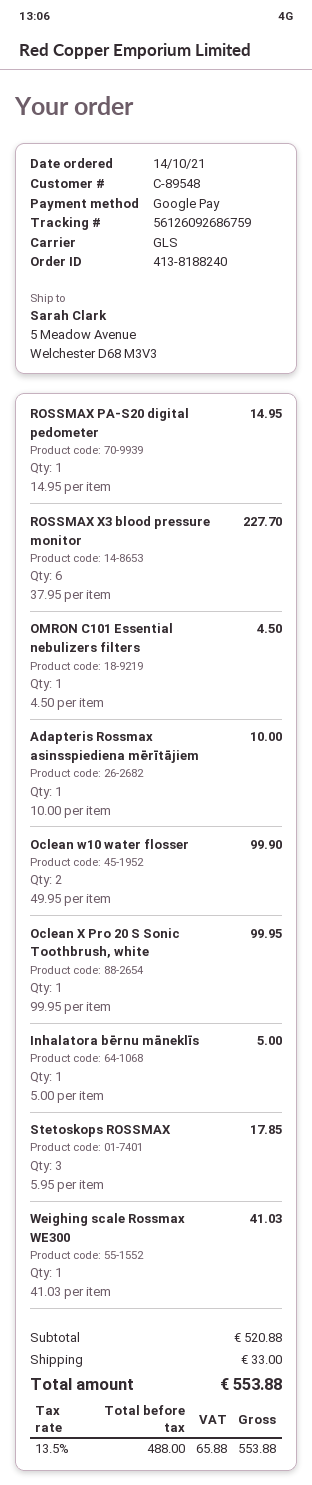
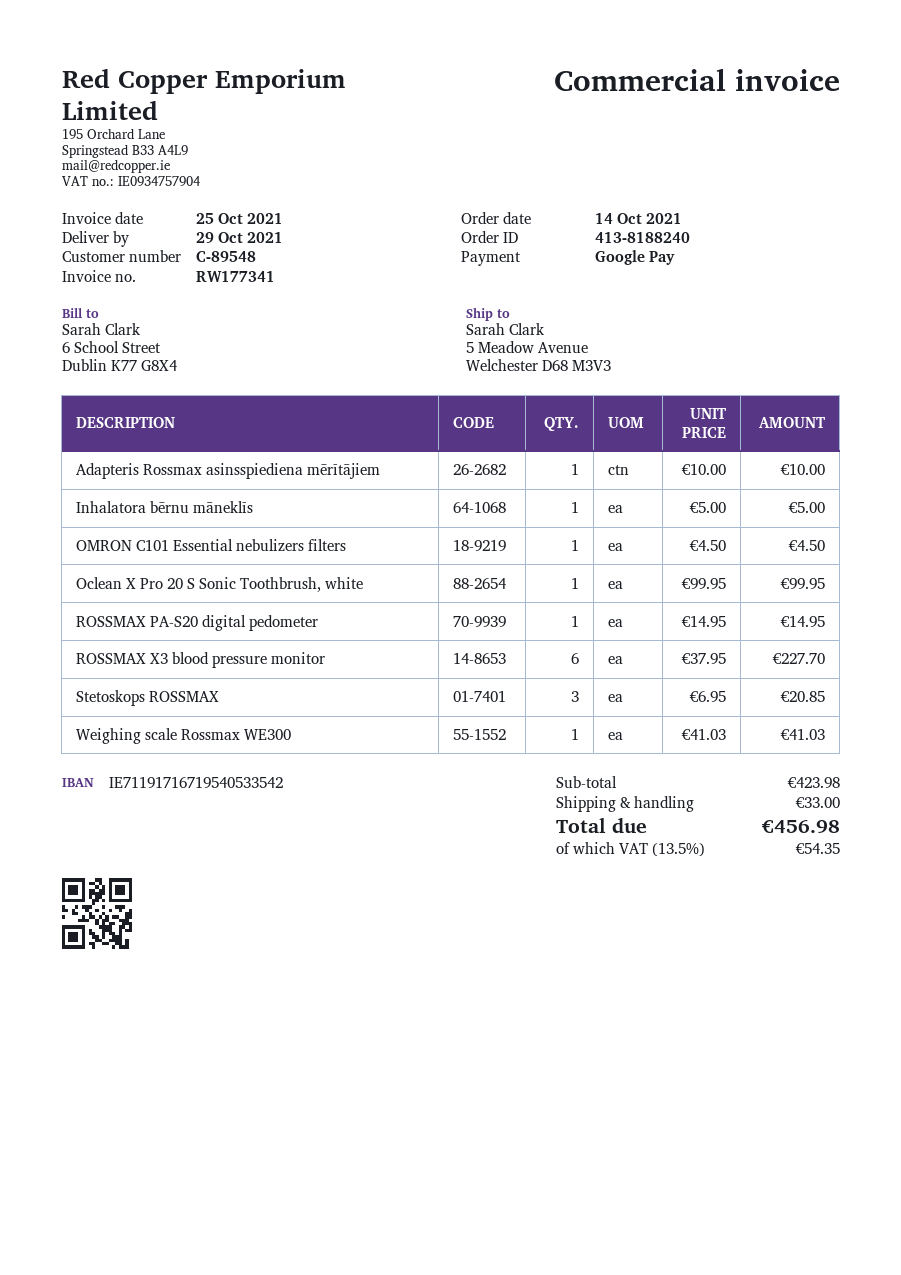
Oclean w10 water flosser: 2 x 49.95 = 99.90 -> none
Stetoskops ROSSMAX: 3 x 5.95 = 17.85 -> 3 x 6.95 = 20.85
subtotal: 520.88 -> 423.98
tax: 13.5% = 65.88 -> 13.5% = 54.35
total: 553.88 -> 456.98

